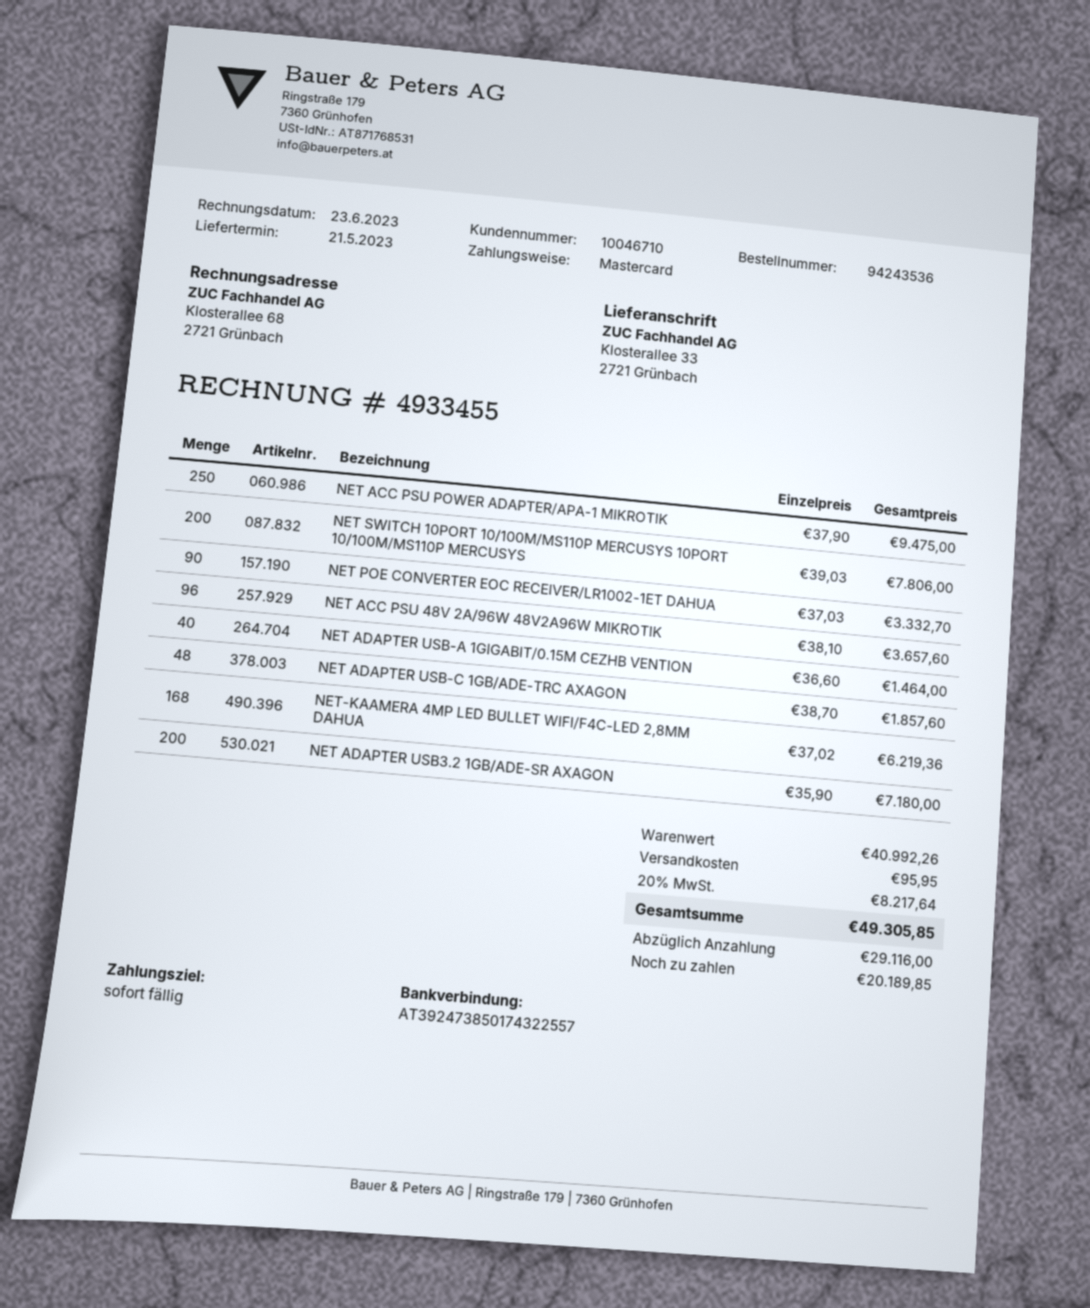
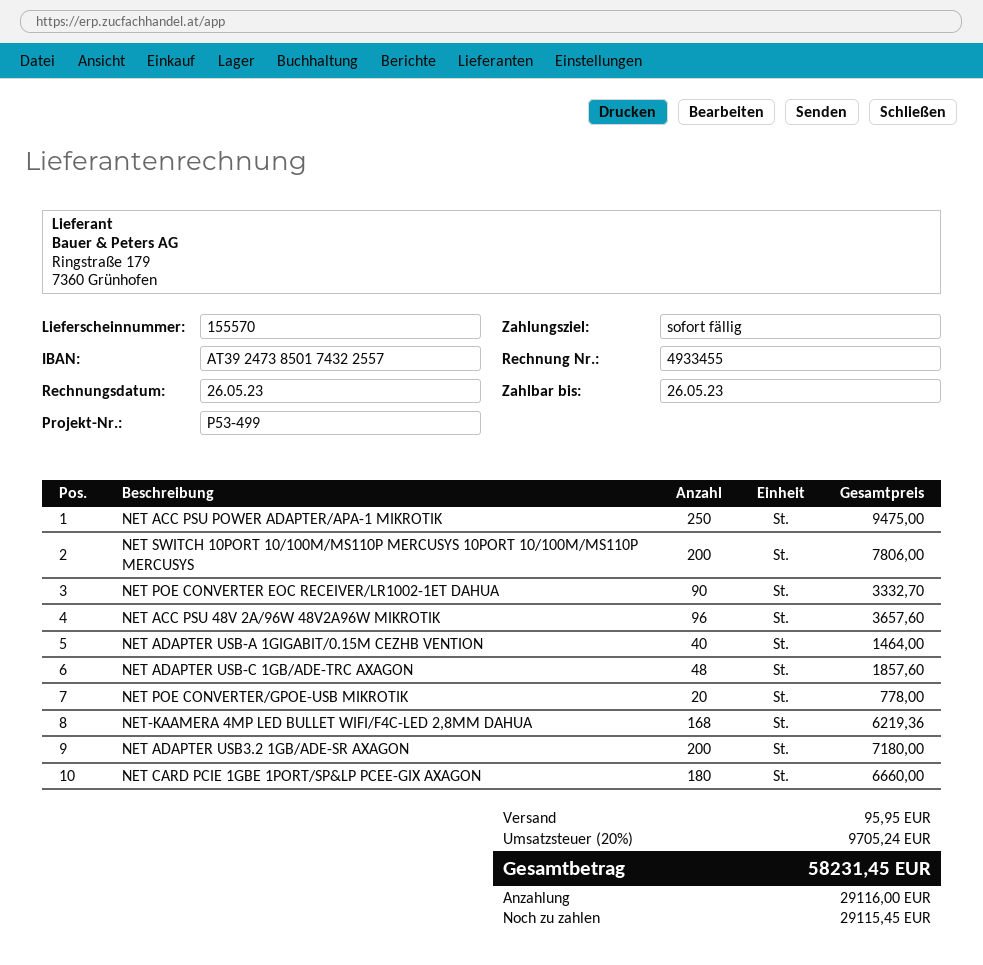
invoice date: 2023-06-23 -> 2023-05-26
NET POE CONVERTER/GPOE-USB MIKROTIK: none -> 20 for 778.00
NET CARD PCIE 1GBE 1PORT/SP&LP PCEE-GIX AXAGON: none -> 180 for 6660.00
tax: 20% = 8217.64 -> 20% = 9705.24
total: 49305.85 -> 58231.45
balance: 20189.85 -> 29115.45

